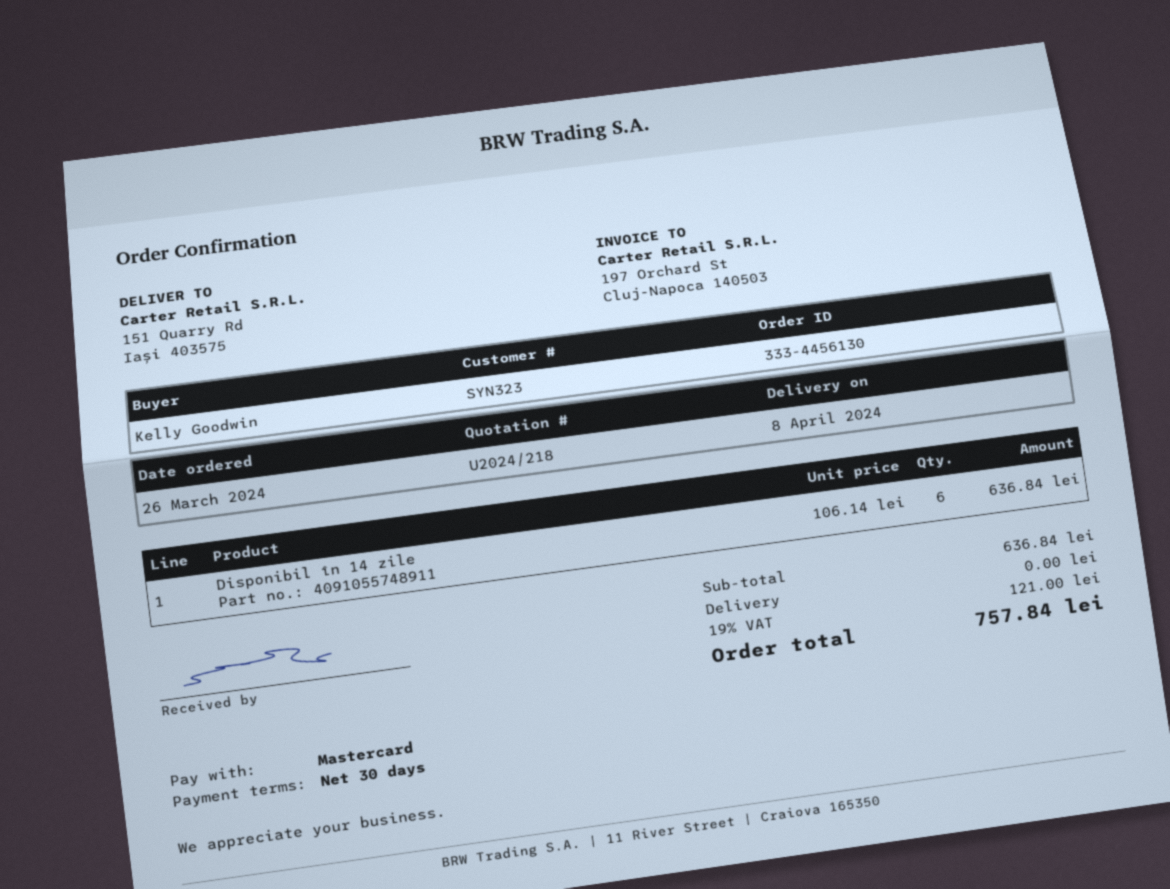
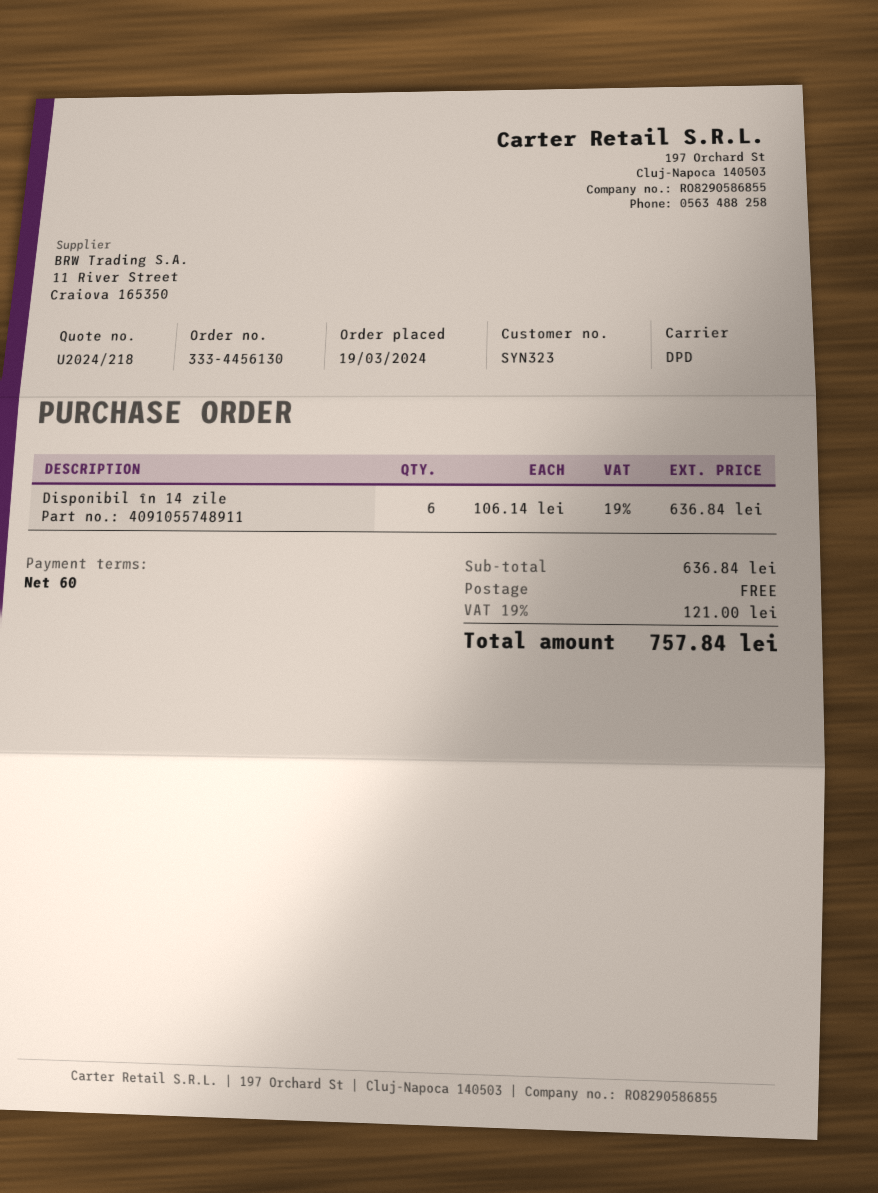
order date: 2024-03-26 -> 2024-03-19
payment terms: 30 days -> 60 days

